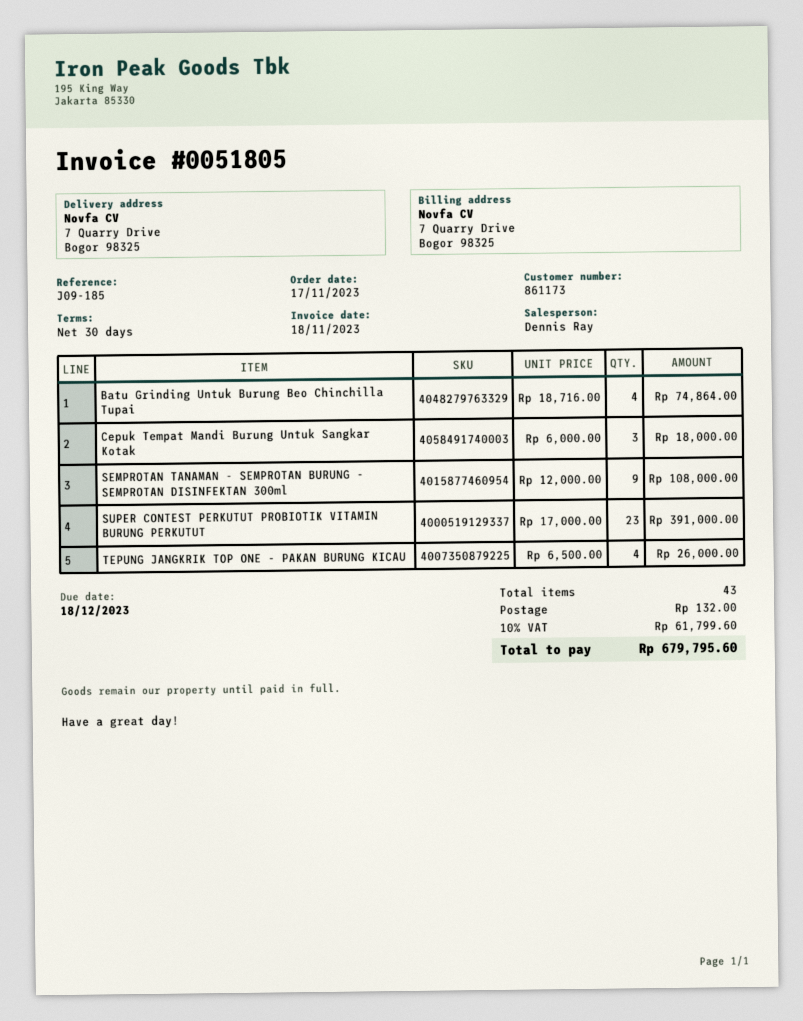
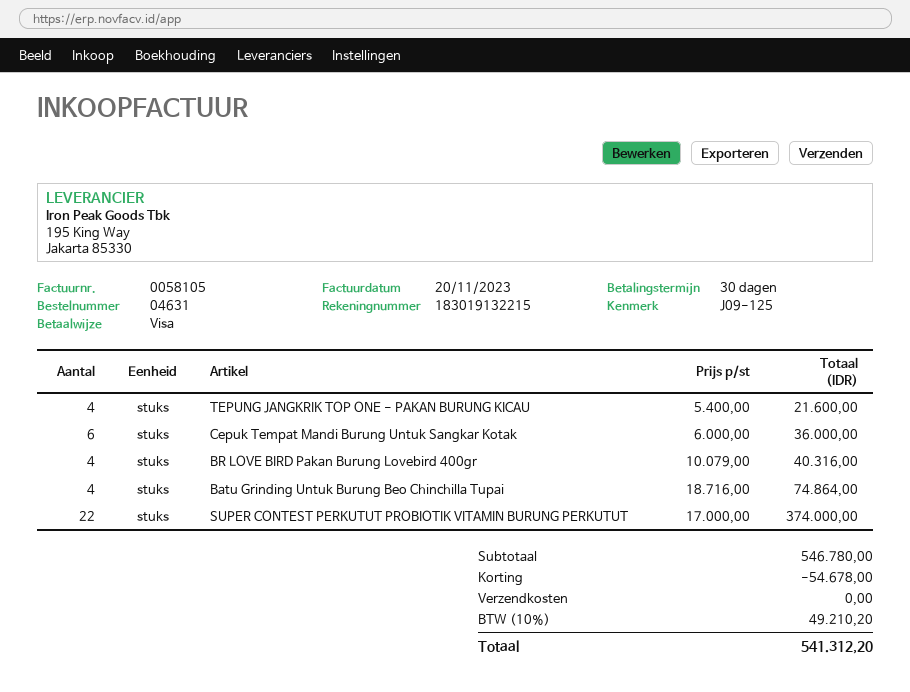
invoice number: 0051805 -> 0058105
invoice date: 2023-11-18 -> 2023-11-20
reference: J09-185 -> J09-125
Cepuk Tempat Mandi Burung Untuk Sangkar Kotak: 3 x 6000.00 = 18000.00 -> 6 x 6000.00 = 36000.00
SEMPROTAN TANAMAN - SEMPROTAN BURUNG - SEMPROTAN DISINFEKTAN 300ml: 9 x 12000.00 = 108000.00 -> none
SUPER CONTEST PERKUTUT PROBIOTIK VITAMIN BURUNG PERKUTUT: 23 x 17000.00 = 391000.00 -> 22 x 17000.00 = 374000.00
TEPUNG JANGKRIK TOP ONE - PAKAN BURUNG KICAU: 4 x 6500.00 = 26000.00 -> 4 x 5400.00 = 21600.00
BR LOVE BIRD Pakan Burung Lovebird 400gr: none -> 4 x 10079.00 = 40316.00
discount: none -> 54678.00
shipping: 132.00 -> 0.00
tax: 10% = 61799.60 -> 10% = 49210.20
total: 679795.60 -> 541312.20

